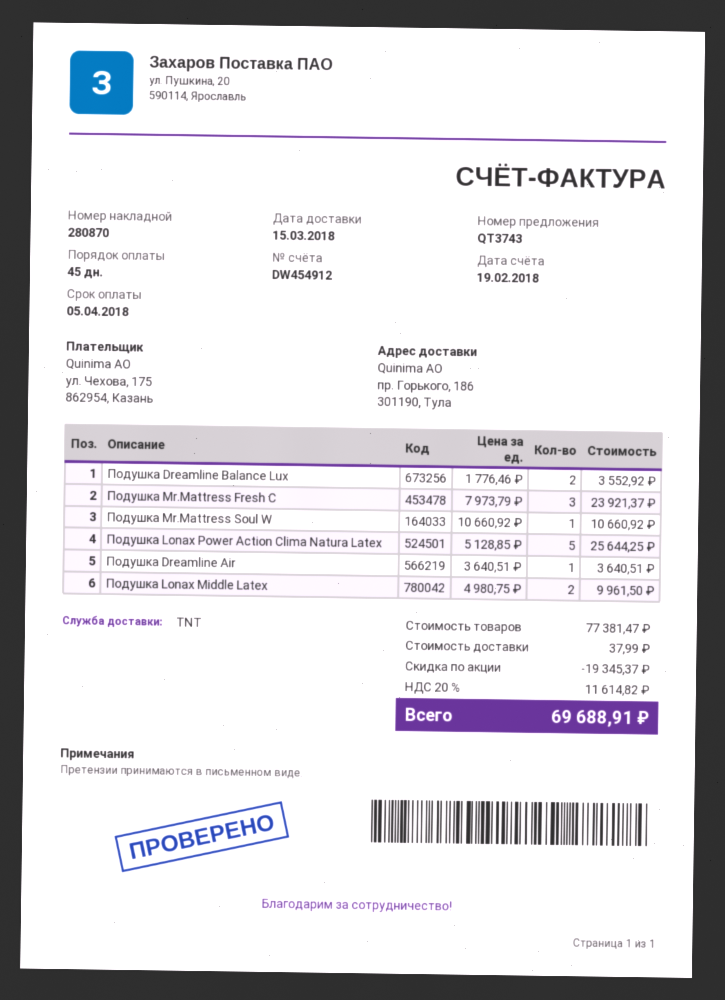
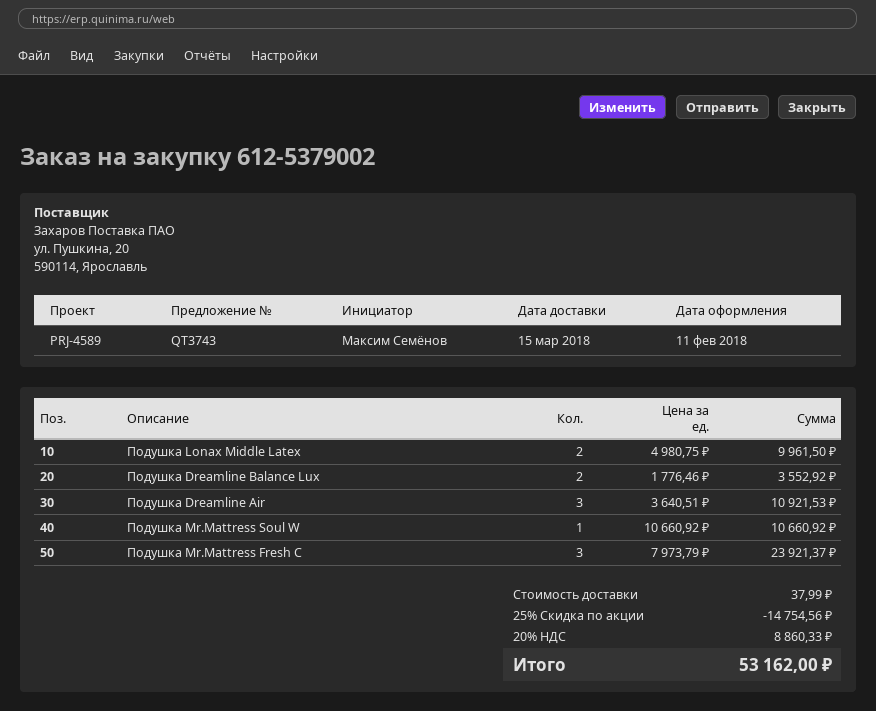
Подушка Lonax Power Action Clima Natura Latex: 5 x 5128.85 = 25644.25 -> none
Подушка Dreamline Air: 1 x 3640.51 = 3640.51 -> 3 x 3640.51 = 10921.53
discount: 19345.37 -> 14754.56
tax: 20% = 11614.82 -> 20% = 8860.33
total: 69688.91 -> 53162.00

